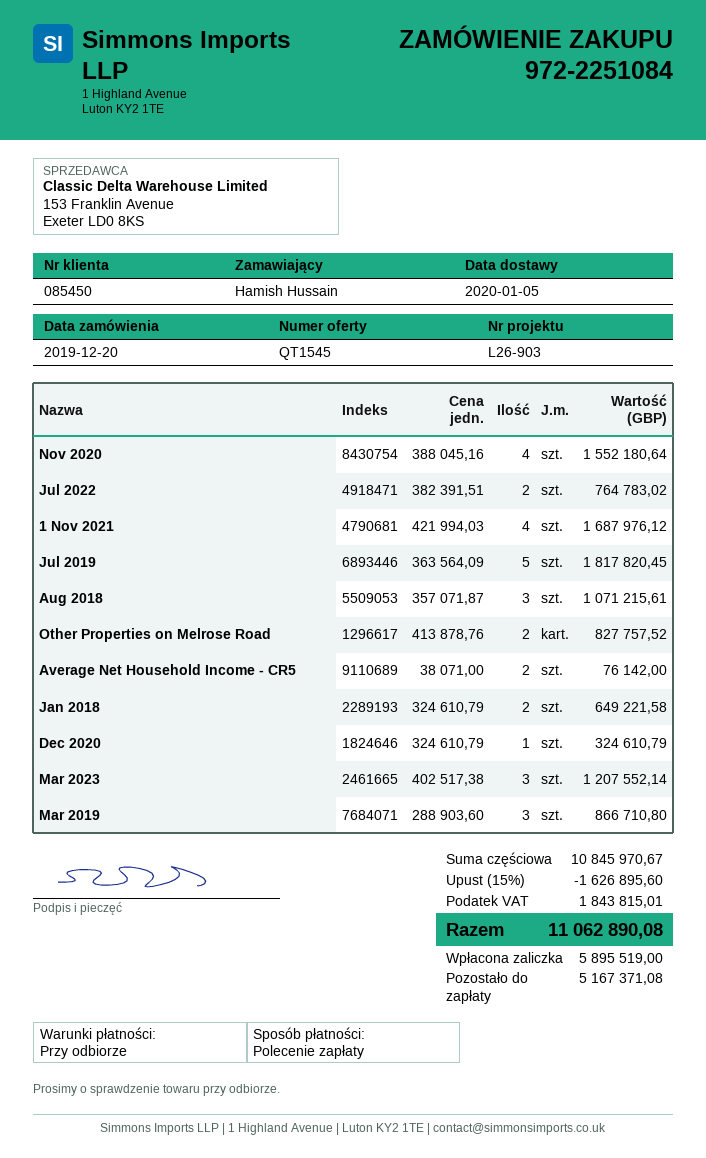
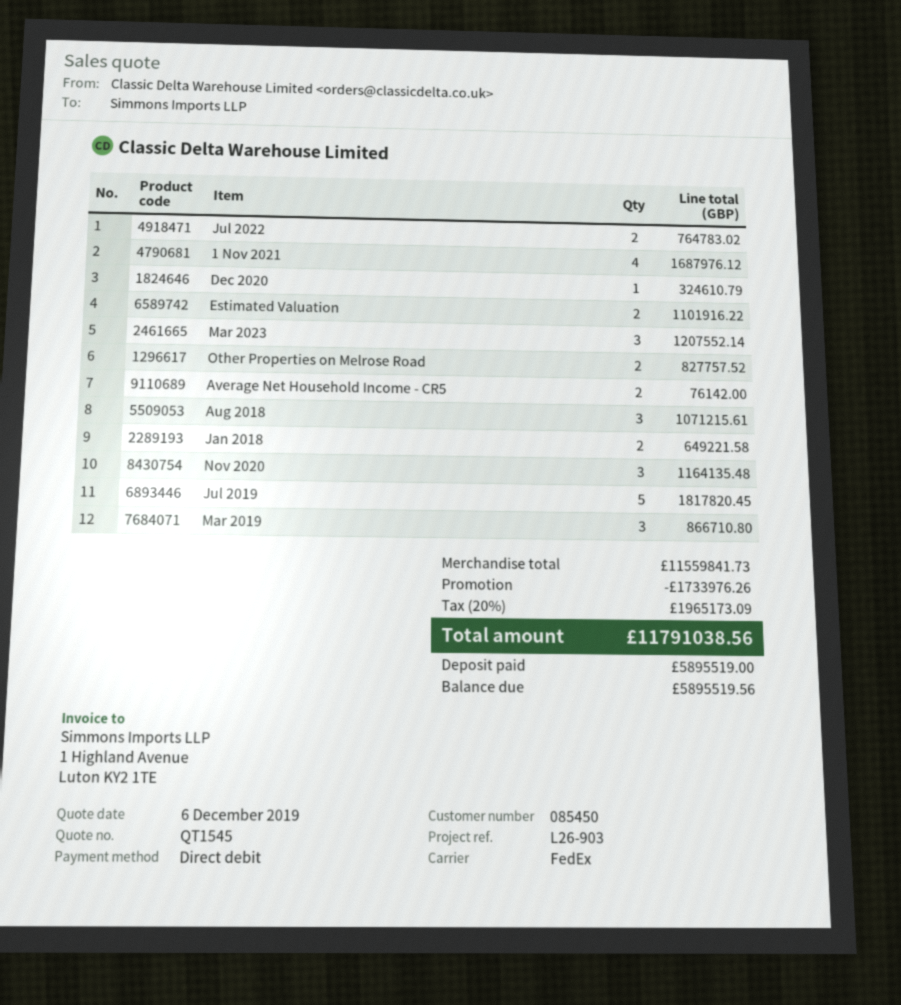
Nov 2020: 4 for 1552180.64 -> 3 for 1164135.48
Estimated Valuation: none -> 2 for 1101916.22
subtotal: 10845970.67 -> 11559841.73
discount: 1626895.60 -> 1733976.26
tax: 1843815.01 -> 1965173.09
total: 11062890.08 -> 11791038.56
balance: 5167371.08 -> 5895519.56

